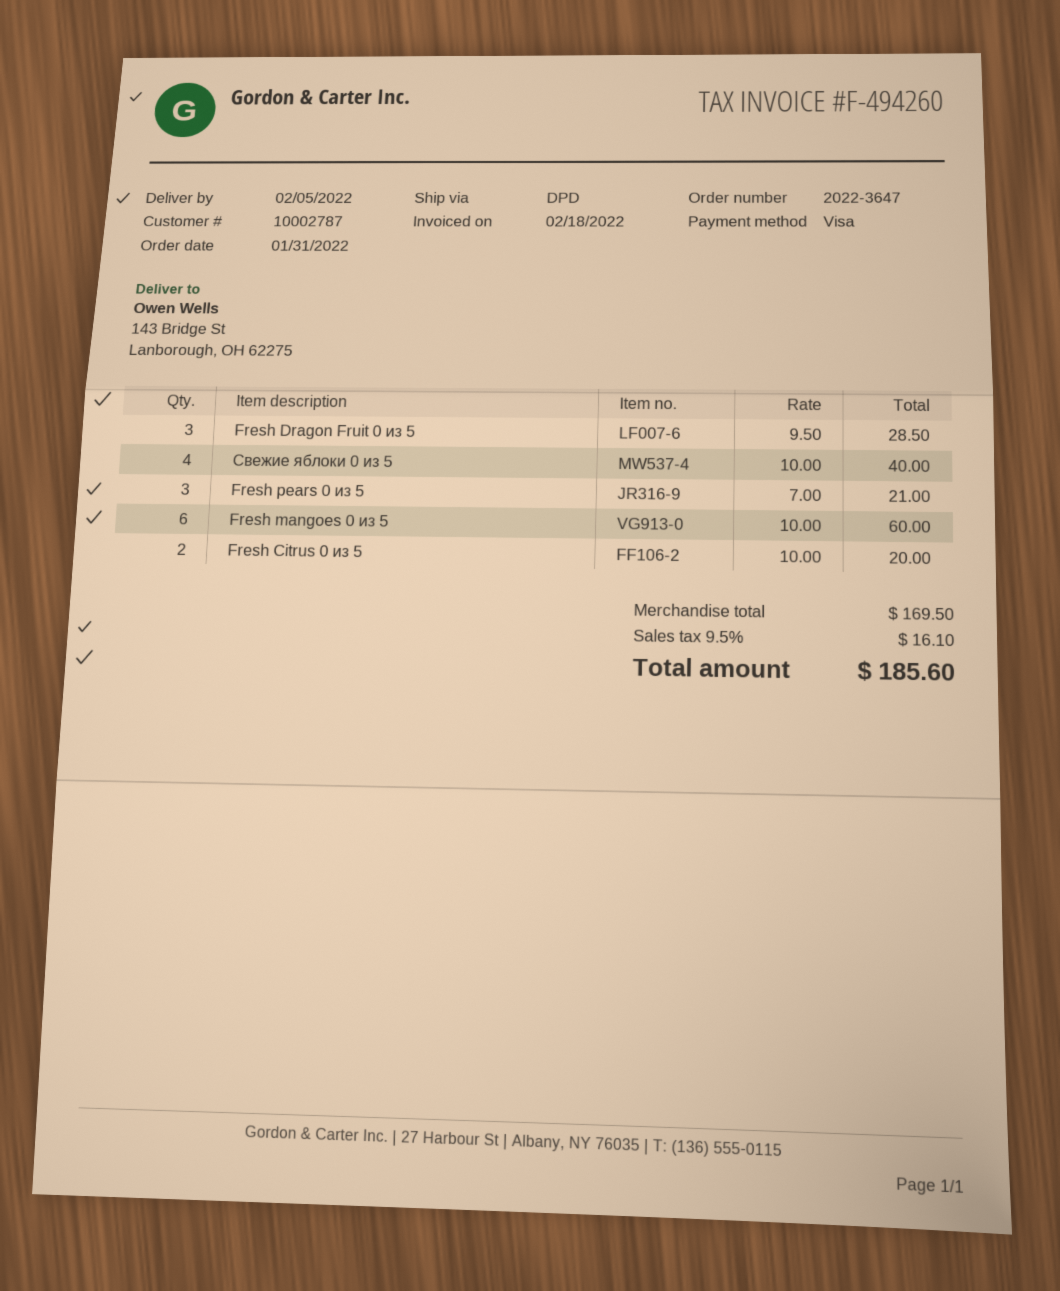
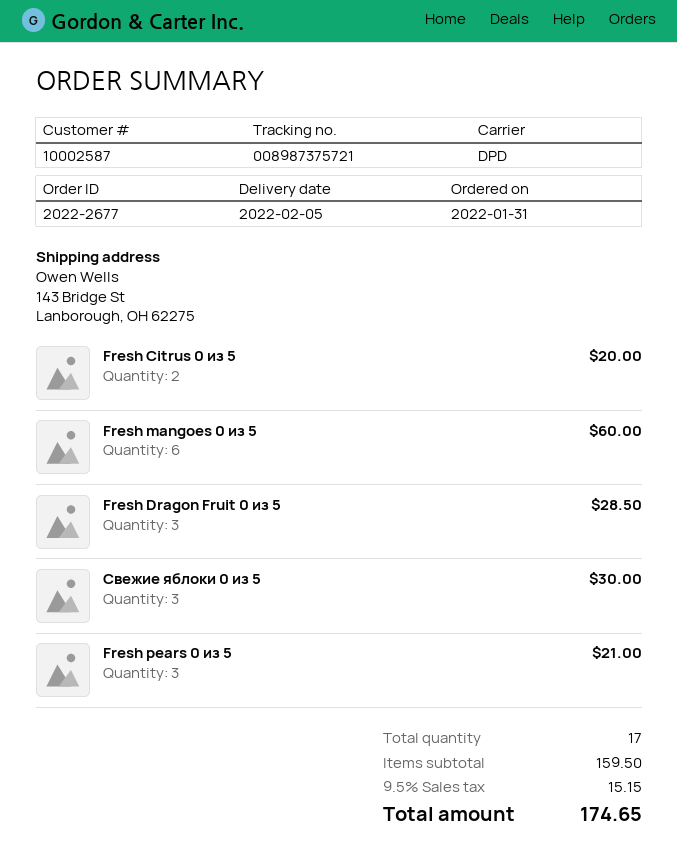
order number: 2022-3647 -> 2022-2677
customer number: 10002787 -> 10002587
Свежие яблоки 0 из 5: 4 for 40.00 -> 3 for 30.00
subtotal: 169.50 -> 159.50
tax: 9.5% = 16.10 -> 9.5% = 15.15
total: 185.60 -> 174.65

